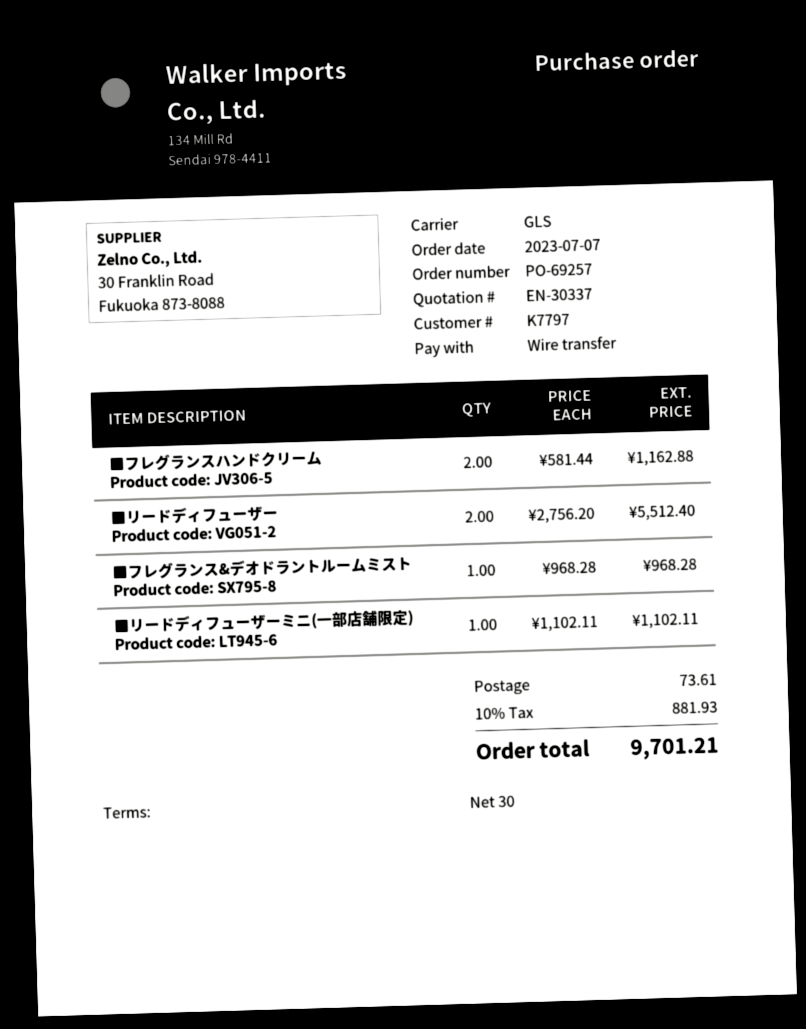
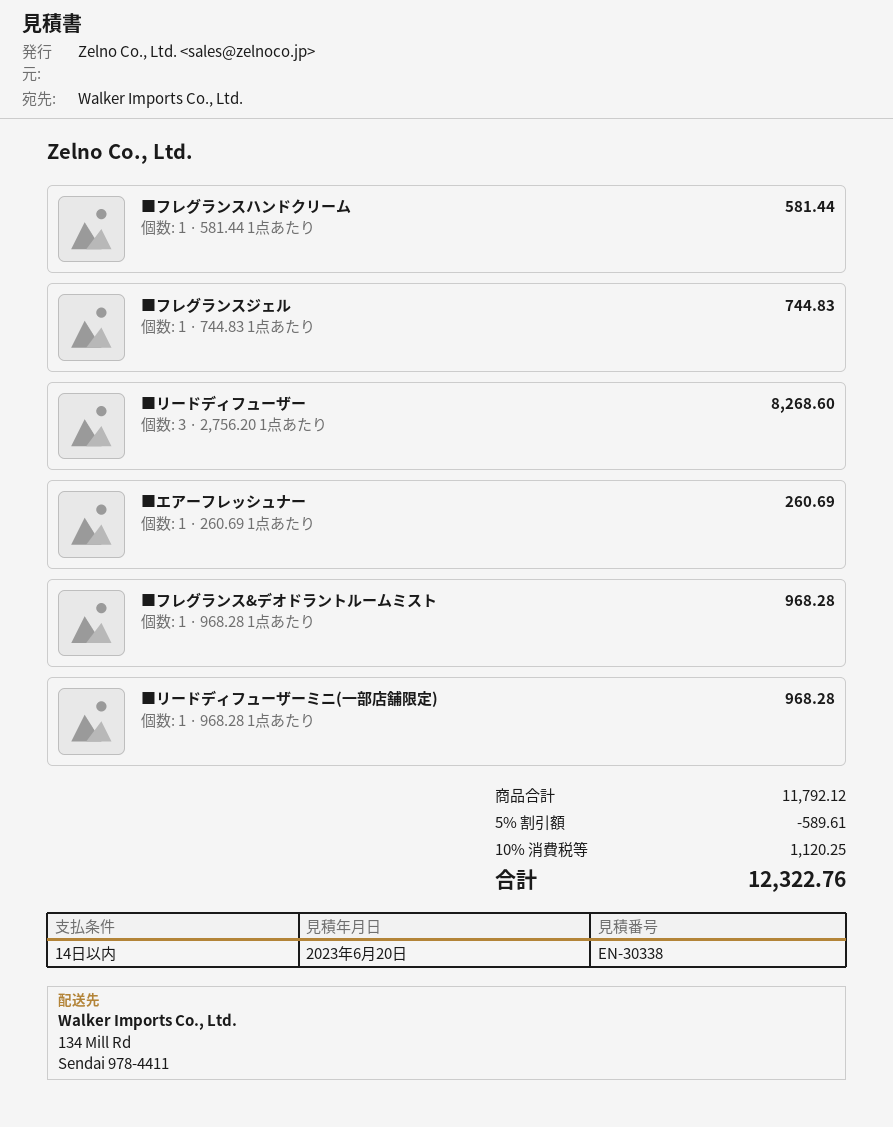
quote number: EN-30337 -> EN-30338
payment terms: 30 days -> 14 days
■フレグランスハンドクリーム: 2 x 581.44 = 1162.88 -> 1 x 581.44 = 581.44
■リードディフューザー: 2 x 2756.20 = 5512.40 -> 3 x 2756.20 = 8268.60
■リードディフューザーミニ(一部店舗限定): 1 x 1102.11 = 1102.11 -> 1 x 968.28 = 968.28
■フレグランスジェル: none -> 1 x 744.83 = 744.83
■エアーフレッシュナー: none -> 1 x 260.69 = 260.69
discount: none -> 5% = 589.61
shipping: 73.61 -> none
tax: 10% = 881.93 -> 10% = 1120.25
total: 9701.21 -> 12322.76

